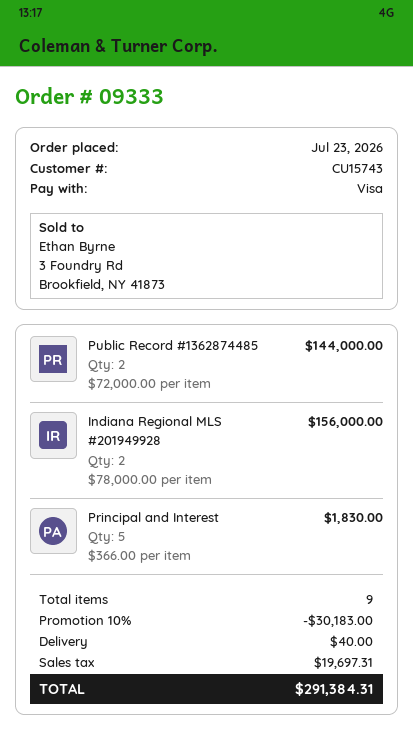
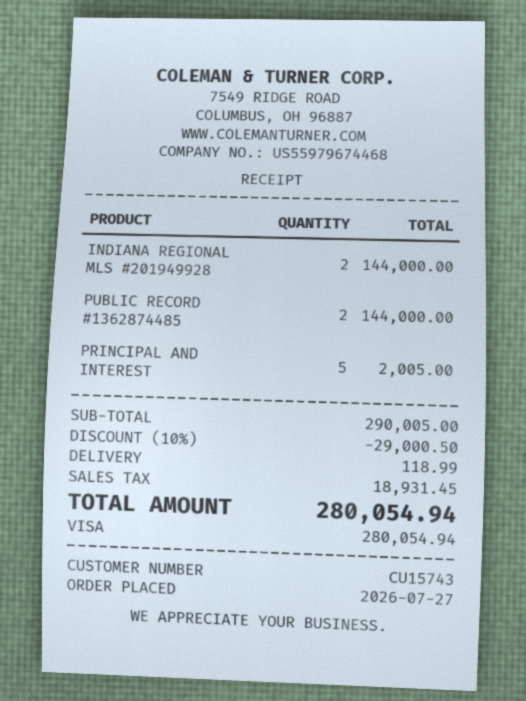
order date: 2026-07-23 -> 2026-07-27
Indiana Regional MLS #201949928: 2 for 156000.00 -> 2 for 144000.00
Principal and Interest: 5 for 1830.00 -> 5 for 2005.00
discount: 10% = 30183.00 -> 10% = 29000.50
shipping: 40.00 -> 118.99
tax: 19697.31 -> 18931.45
total: 291384.31 -> 280054.94

